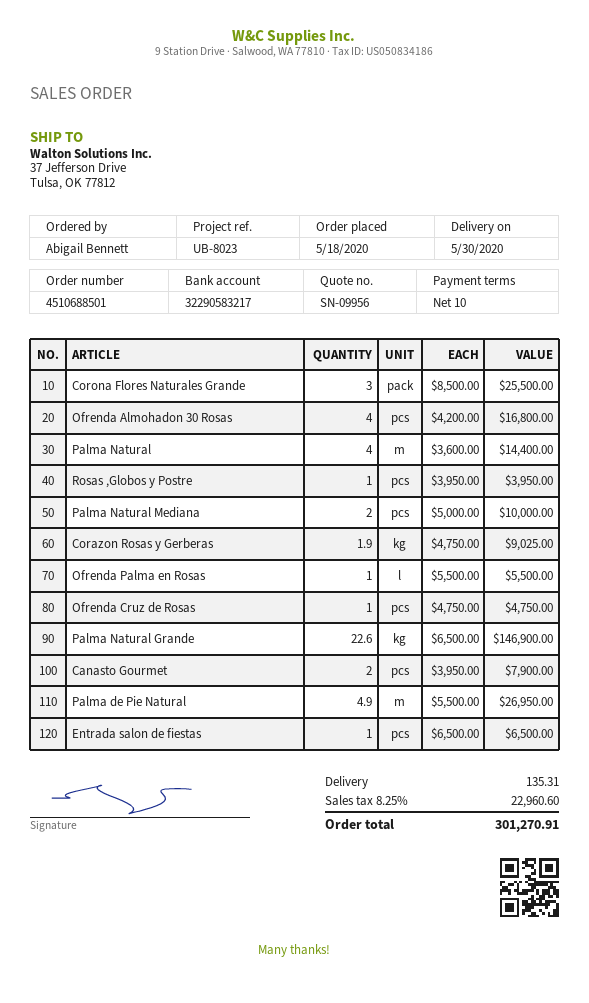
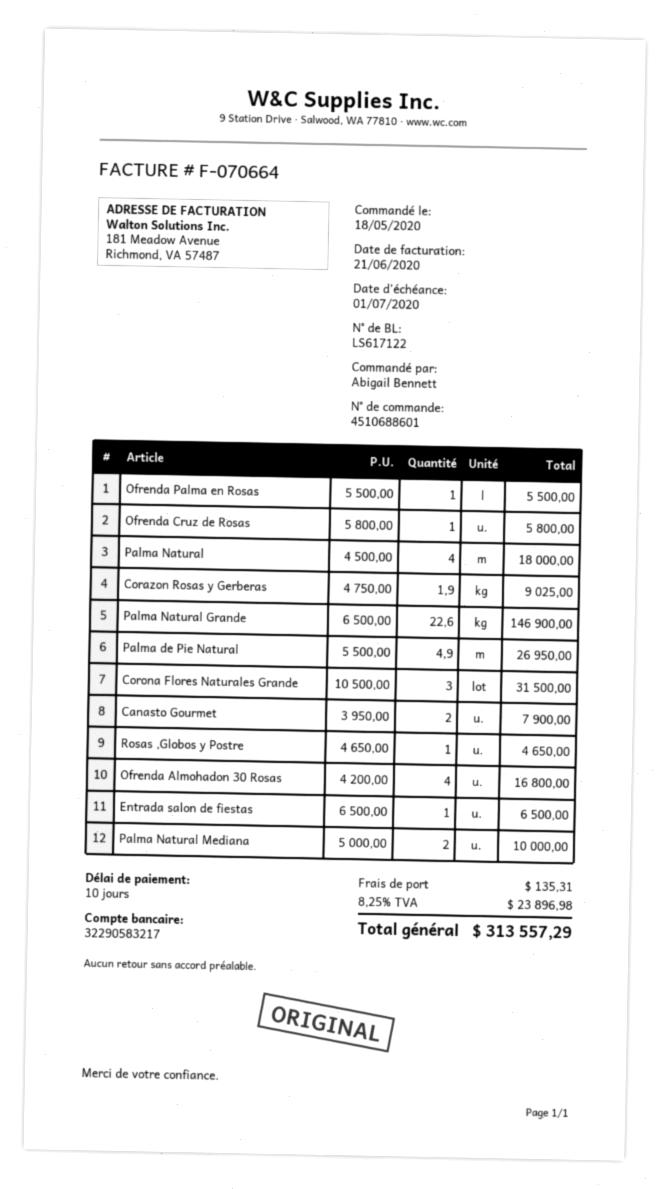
order number: 4510688501 -> 4510688601
Corona Flores Naturales Grande: 3 x 8500.00 = 25500.00 -> 3 x 10500.00 = 31500.00
Palma Natural: 4 x 3600.00 = 14400.00 -> 4 x 4500.00 = 18000.00
Rosas ,Globos y Postre: 1 x 3950.00 = 3950.00 -> 1 x 4650.00 = 4650.00
Ofrenda Cruz de Rosas: 1 x 4750.00 = 4750.00 -> 1 x 5800.00 = 5800.00
tax: 8.25% = 22960.60 -> 8.25% = 23896.98
total: 301270.91 -> 313557.29

